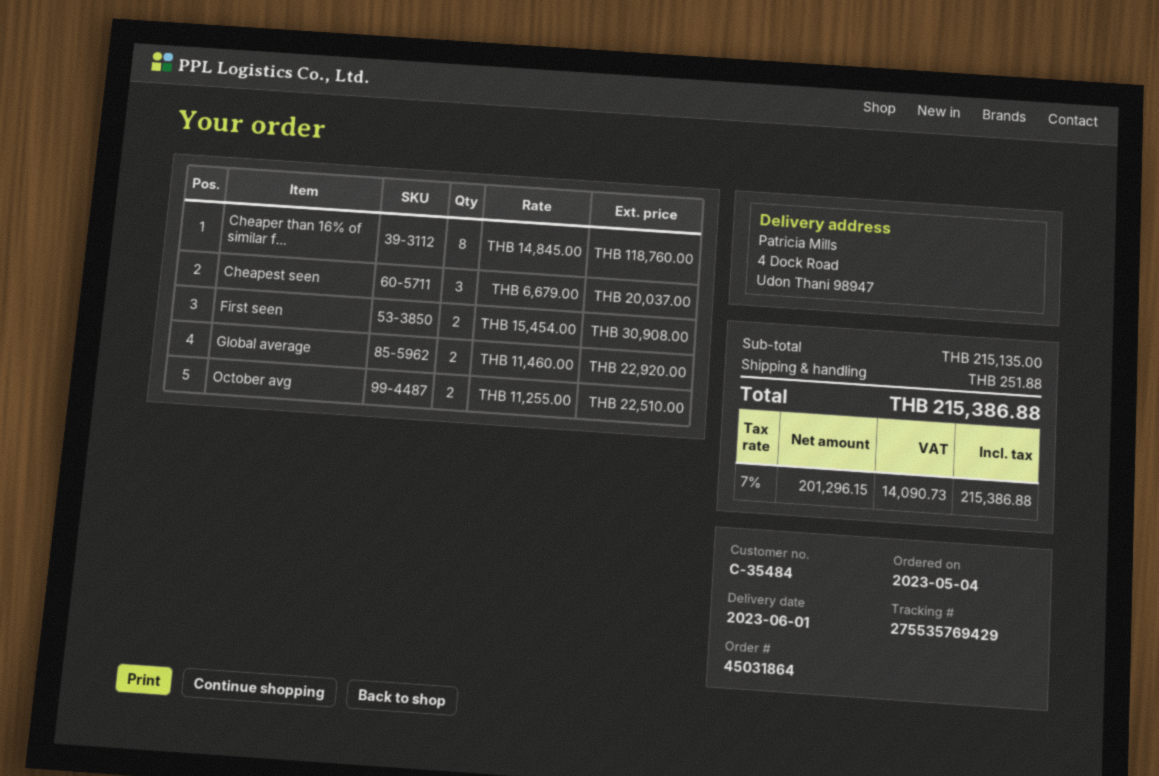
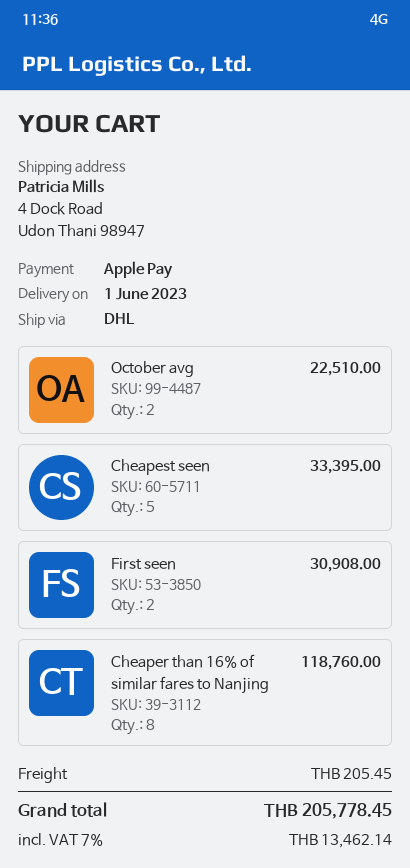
Cheapest seen: 3 for 20037.00 -> 5 for 33395.00
Global average: 2 for 22920.00 -> none
shipping: 251.88 -> 205.45
tax: 7% = 14090.73 -> 7% = 13462.14
total: 215386.88 -> 205778.45

